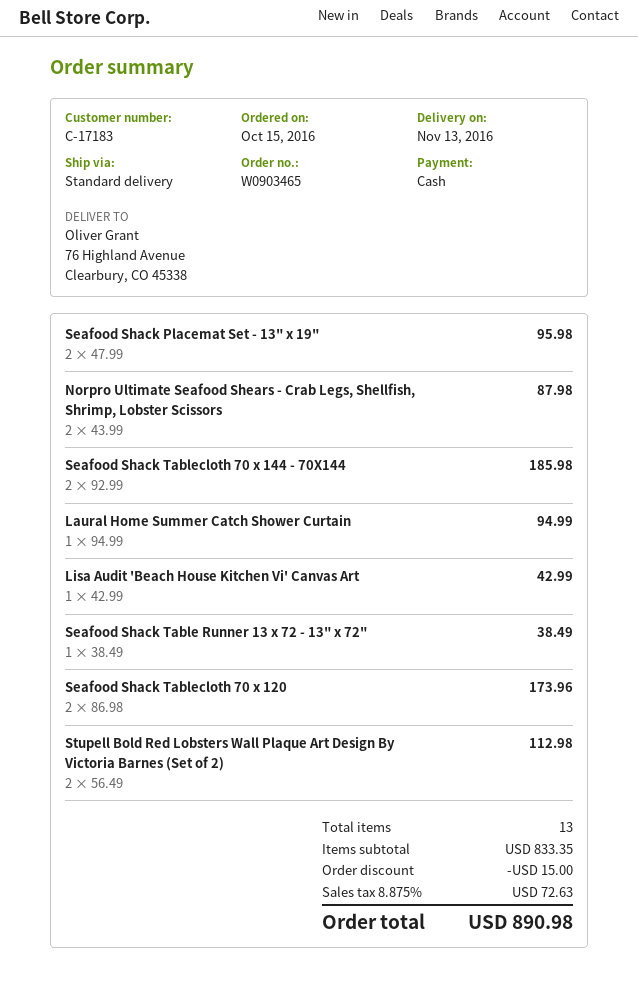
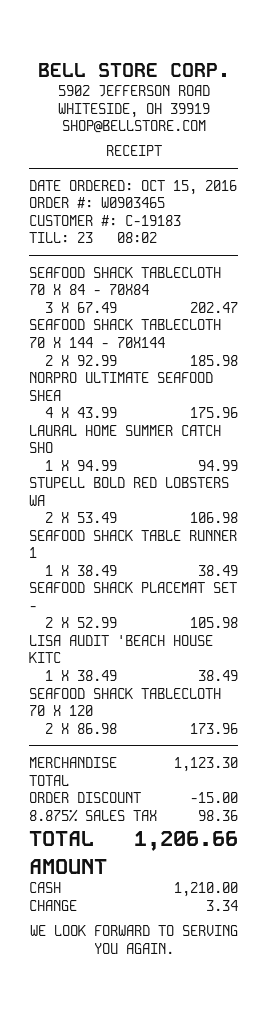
customer number: C-17183 -> C-19183
Seafood Shack Placemat Set - 13" x 19": 2 x 47.99 = 95.98 -> 2 x 52.99 = 105.98
Norpro Ultimate Seafood Shears - Crab Legs, Shellfish, Shrimp, Lobster Scissors: 2 x 43.99 = 87.98 -> 4 x 43.99 = 175.96
Lisa Audit 'Beach House Kitchen Vi' Canvas Art: 1 x 42.99 = 42.99 -> 1 x 38.49 = 38.49
Stupell Bold Red Lobsters Wall Plaque Art Design By Victoria Barnes (Set of 2): 2 x 56.49 = 112.98 -> 2 x 53.49 = 106.98
SEAFOOD SHACK TABLECLOTH 70 X 84 - 70X84: none -> 3 x 67.49 = 202.47
subtotal: 833.35 -> 1123.30
tax: 8.875% = 72.63 -> 8.875% = 98.36
total: 890.98 -> 1206.66

